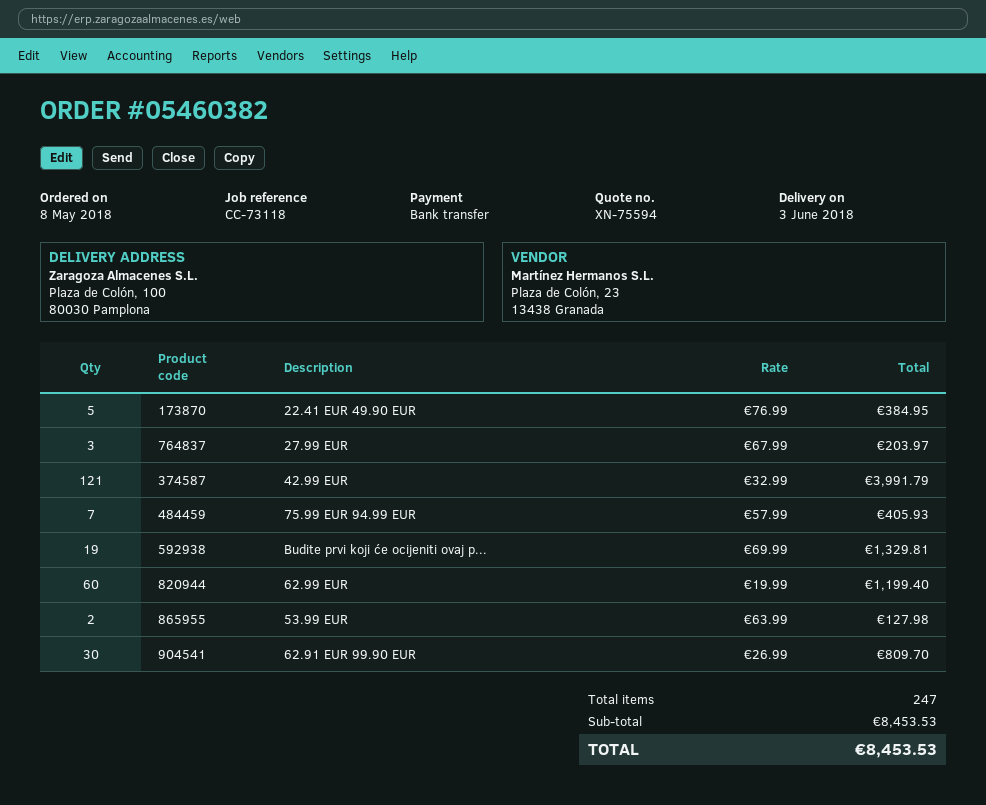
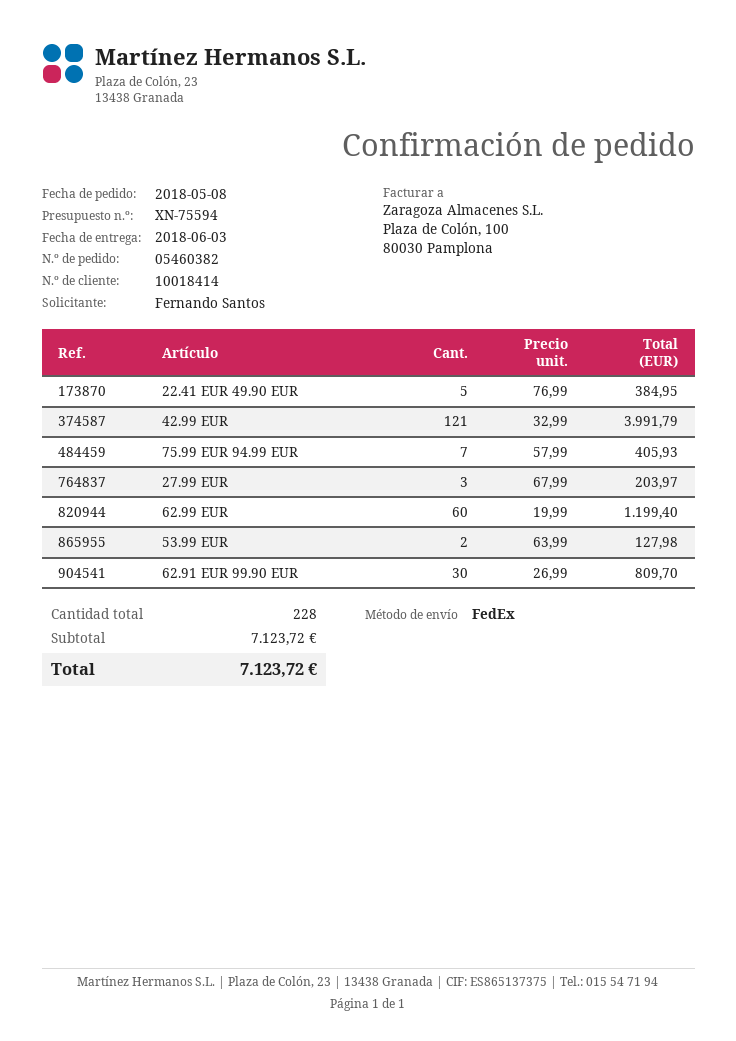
Budite prvi koji će ocijeniti ovaj p...: 19 x 69.99 = 1329.81 -> none
total quantity: 247 -> 228
subtotal: 8453.53 -> 7123.72
total: 8453.53 -> 7123.72

